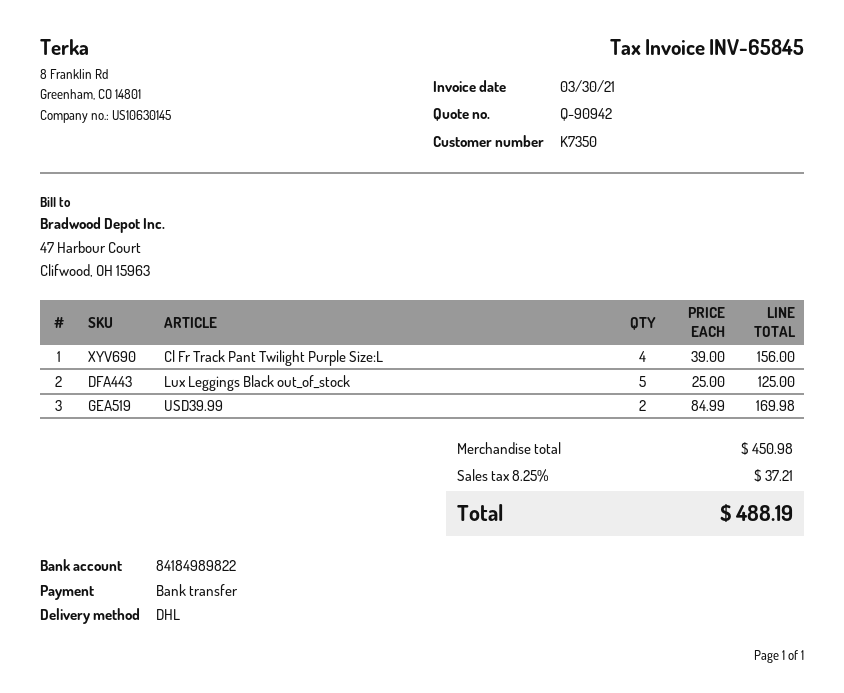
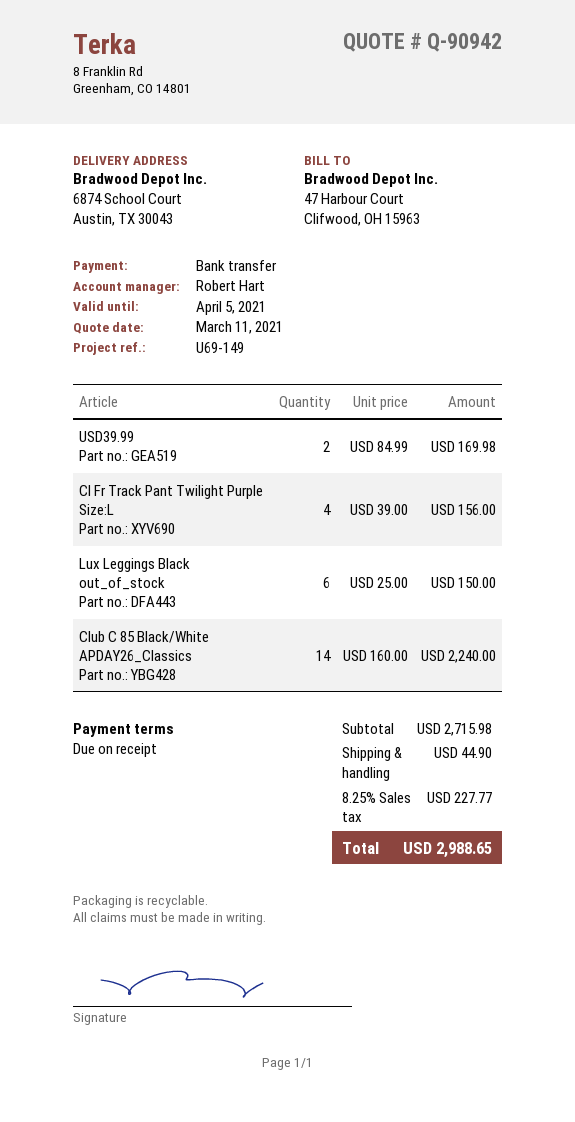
Lux Leggings Black out_of_stock: 5 x 25.00 = 125.00 -> 6 x 25.00 = 150.00
Club C 85 Black/White APDAY26_Classics: none -> 14 x 160.00 = 2240.00
subtotal: 450.98 -> 2715.98
shipping: none -> 44.90
tax: 8.25% = 37.21 -> 8.25% = 227.77
total: 488.19 -> 2988.65

